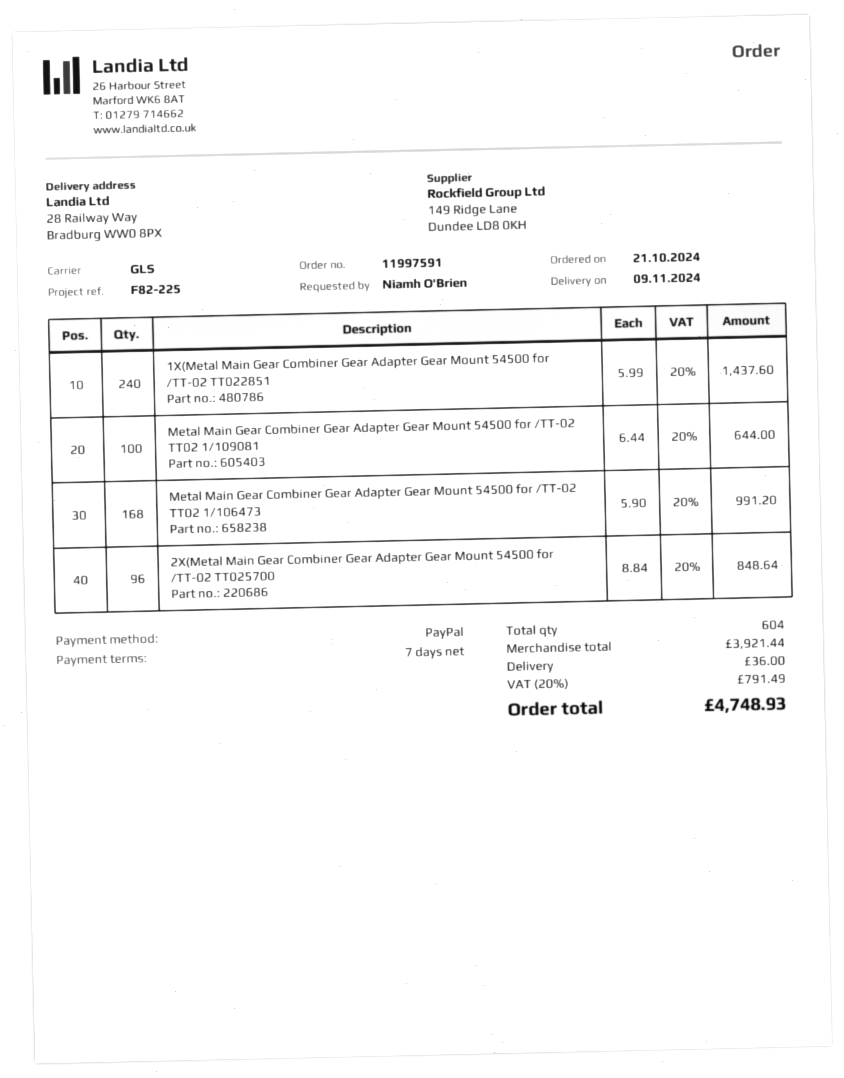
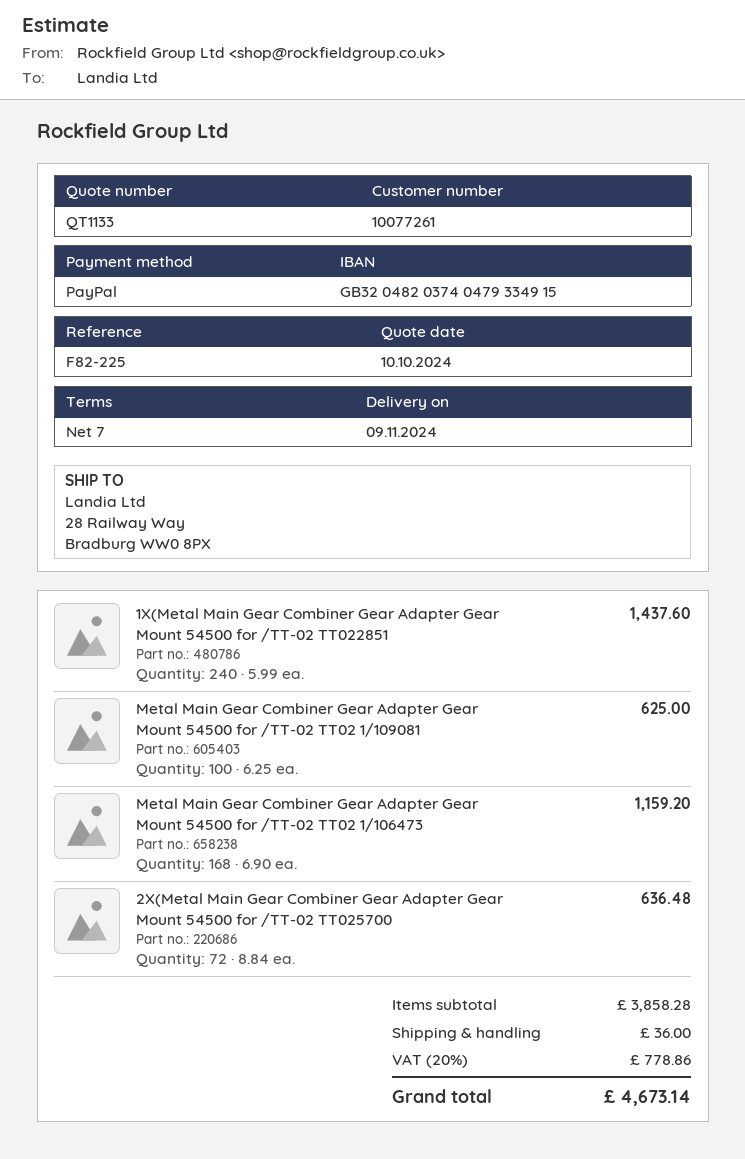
Metal Main Gear Combiner Gear Adapter Gear Mount 54500 for /TT-02 TT02 1/109081: 100 x 6.44 = 644.00 -> 100 x 6.25 = 625.00
Metal Main Gear Combiner Gear Adapter Gear Mount 54500 for /TT-02 TT02 1/106473: 168 x 5.90 = 991.20 -> 168 x 6.90 = 1159.20
2X(Metal Main Gear Combiner Gear Adapter Gear Mount 54500 for /TT-02 TT025700: 96 x 8.84 = 848.64 -> 72 x 8.84 = 636.48
subtotal: 3921.44 -> 3858.28
tax: 20% = 791.49 -> 20% = 778.86
total: 4748.93 -> 4673.14

